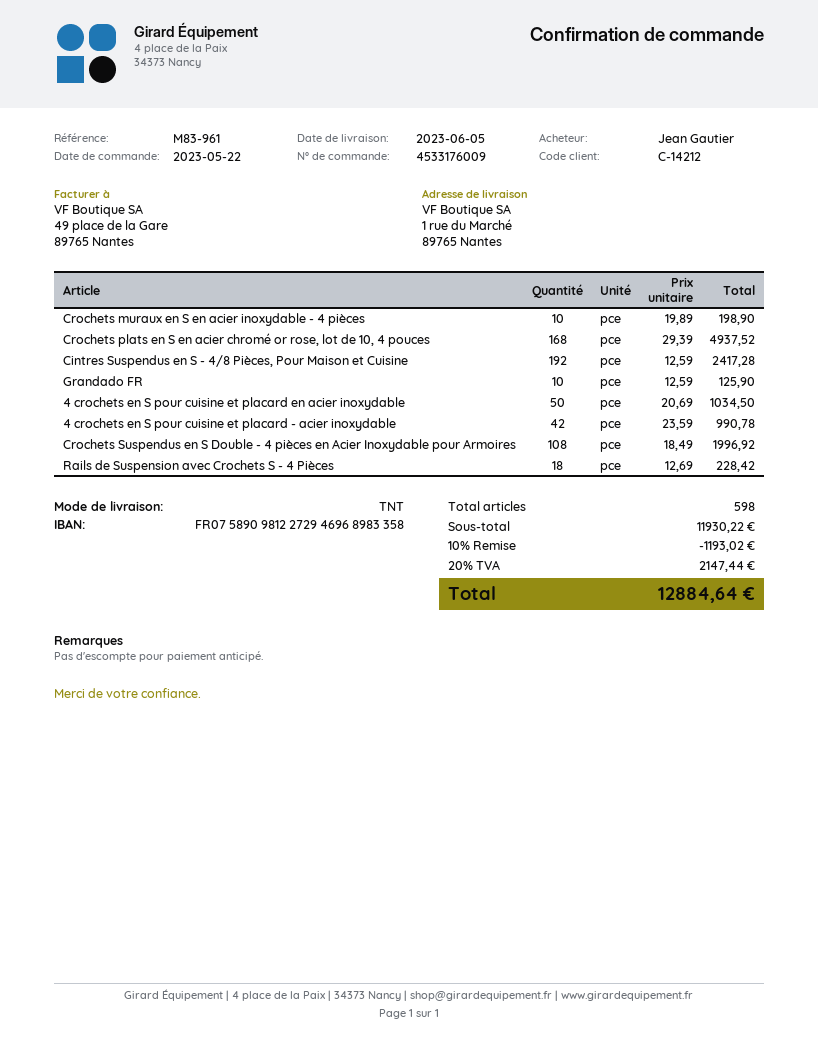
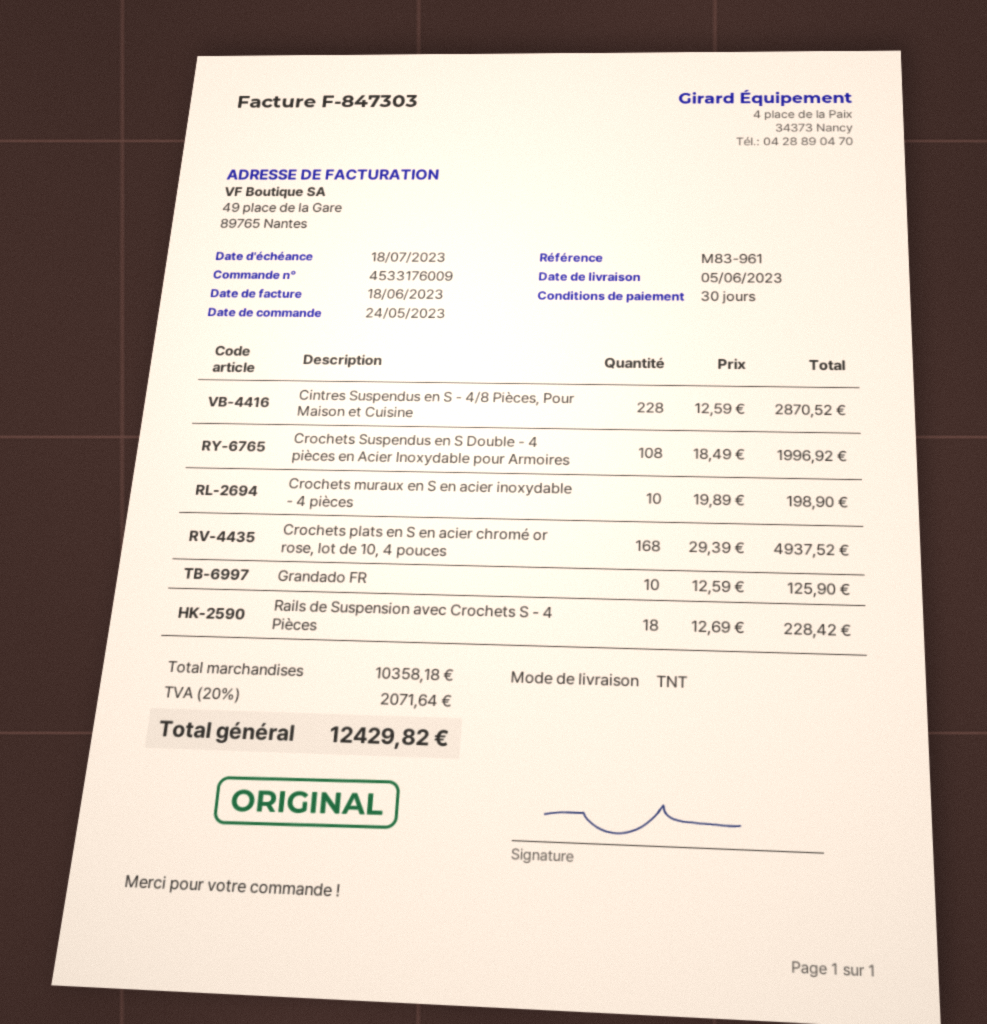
order date: 2023-05-22 -> 2023-05-24
Cintres Suspendus en S - 4/8 Pièces, Pour Maison et Cuisine: 192 x 12.59 = 2417.28 -> 228 x 12.59 = 2870.52
4 crochets en S pour cuisine et placard en acier inoxydable: 50 x 20.69 = 1034.50 -> none
4 crochets en S pour cuisine et placard - acier inoxydable: 42 x 23.59 = 990.78 -> none
subtotal: 11930.22 -> 10358.18
discount: 10% = 1193.02 -> none
tax: 20% = 2147.44 -> 20% = 2071.64
total: 12884.64 -> 12429.82

